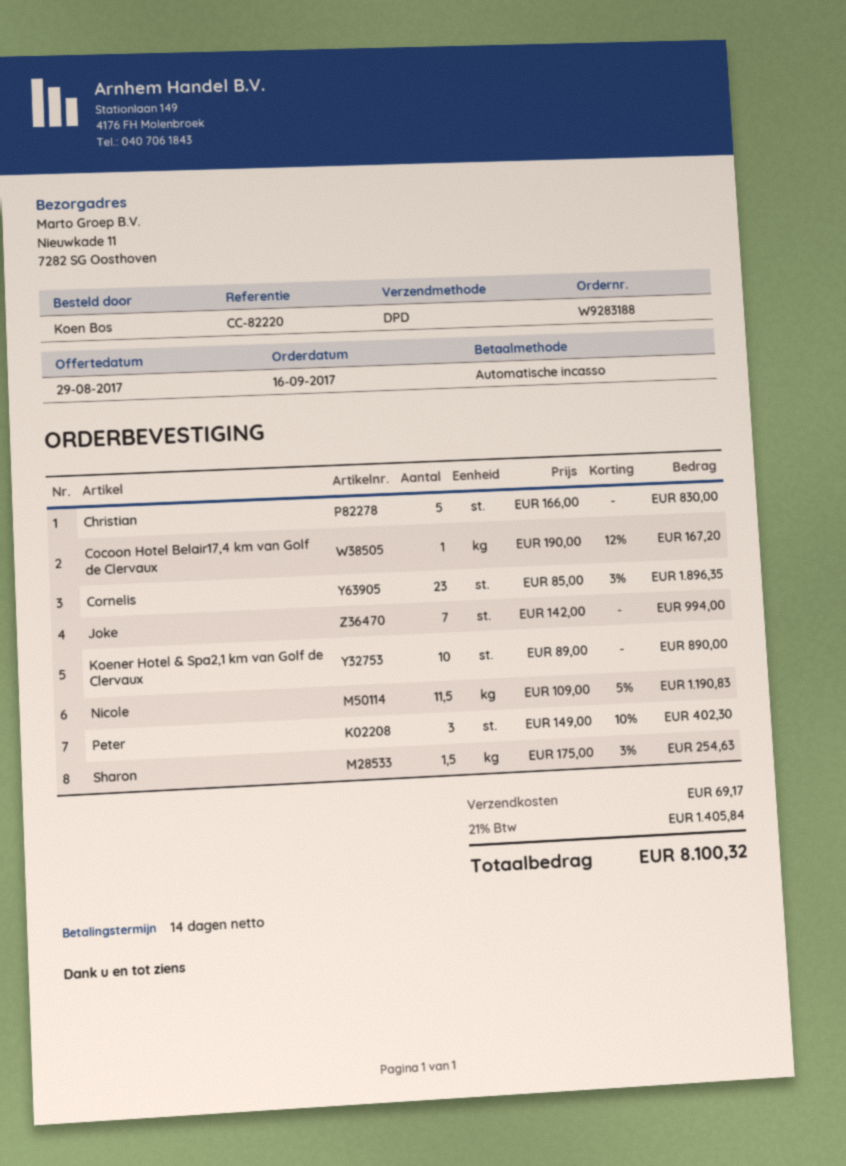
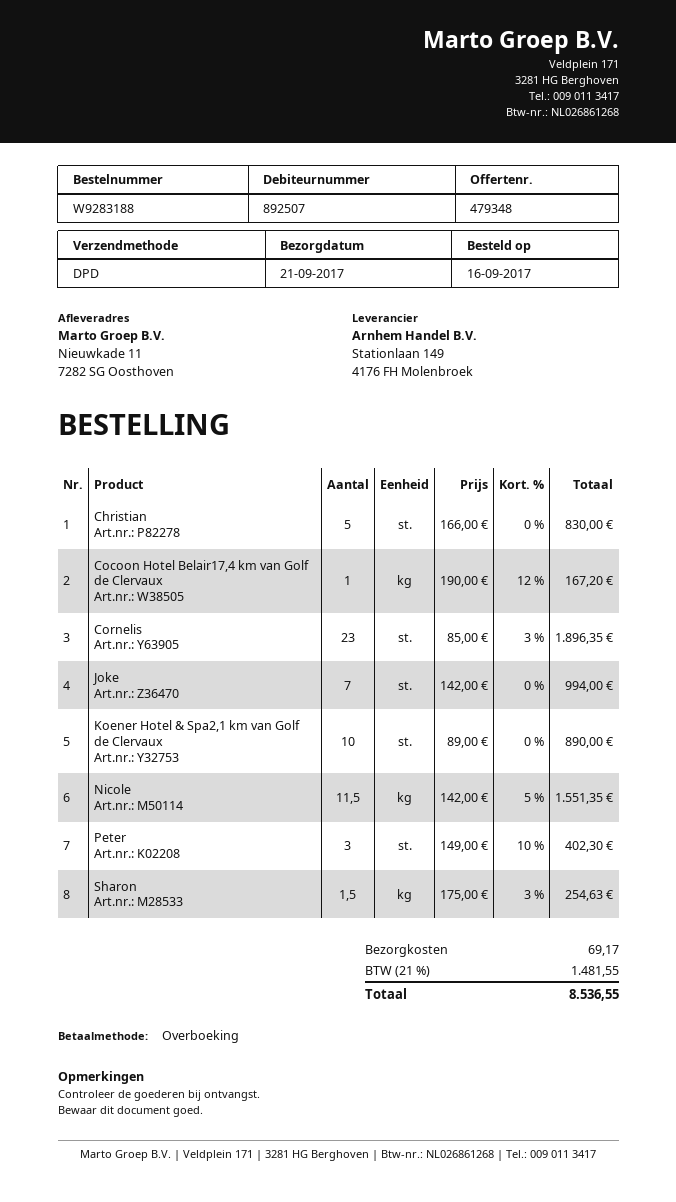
payment method: direct debit -> bank transfer
Nicole: 11.5 x 109.00 - 5% = 1190.83 -> 11.5 x 142.00 - 5% = 1551.35
tax: 21% = 1405.84 -> 21% = 1481.55
total: 8100.32 -> 8536.55

